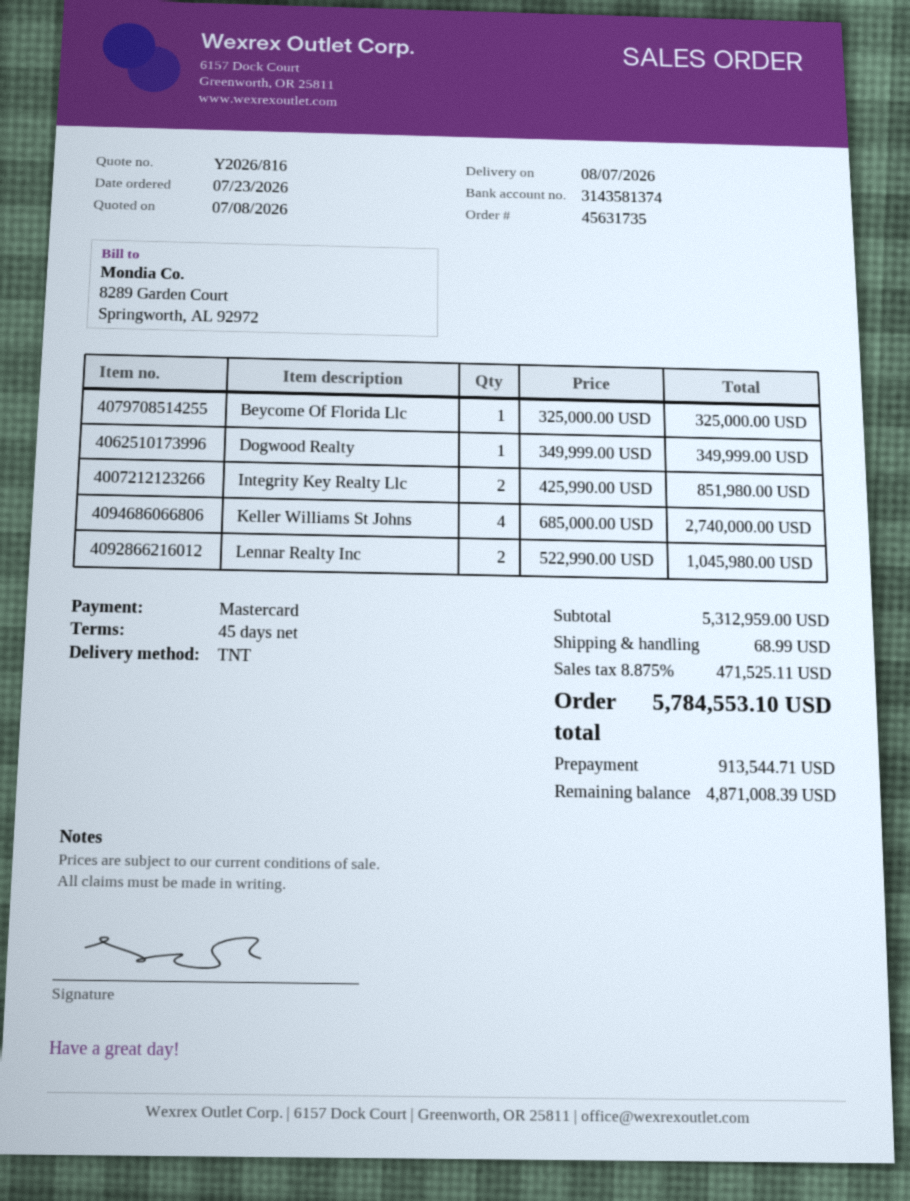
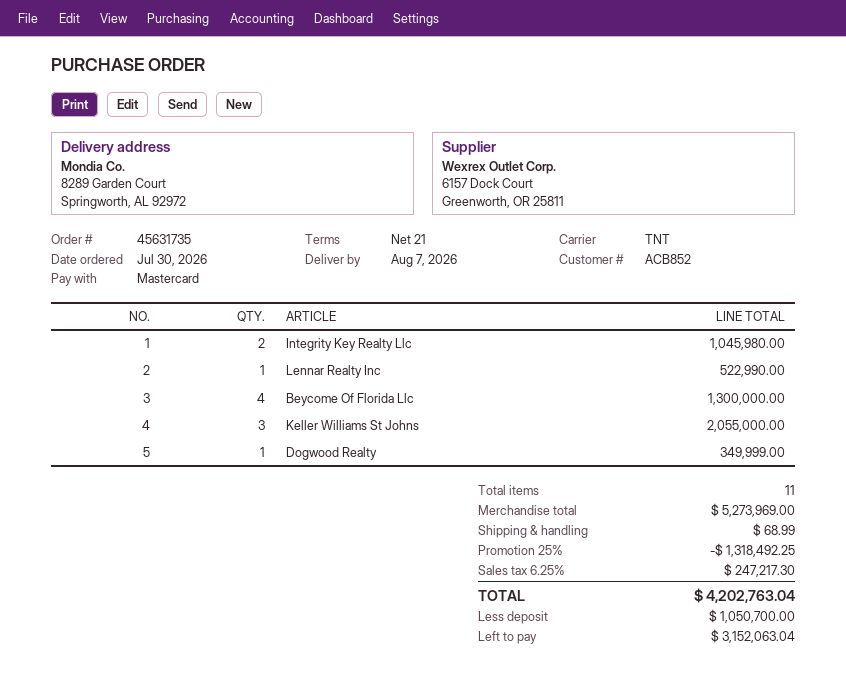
order date: 2026-07-23 -> 2026-07-30
payment terms: 45 days -> 21 days
Beycome Of Florida Llc: 1 for 325000.00 -> 4 for 1300000.00
Integrity Key Realty Llc: 2 for 851980.00 -> 2 for 1045980.00
Keller Williams St Johns: 4 for 2740000.00 -> 3 for 2055000.00
Lennar Realty Inc: 2 for 1045980.00 -> 1 for 522990.00
subtotal: 5312959.00 -> 5273969.00
discount: none -> 25% = 1318492.25
tax: 8.875% = 471525.11 -> 6.25% = 247217.30
total: 5784553.10 -> 4202763.04
deposit: 913544.71 -> 1050700.00
balance: 4871008.39 -> 3152063.04

